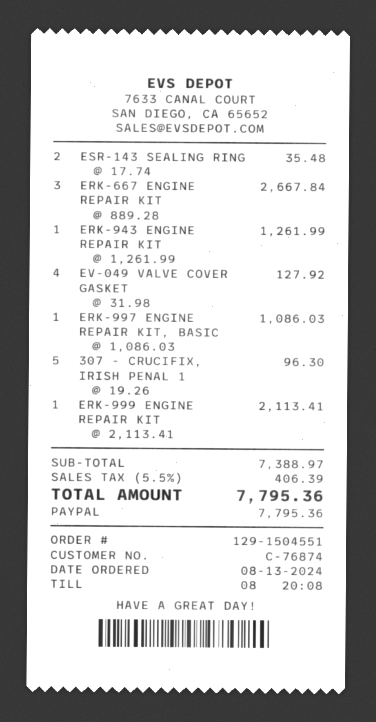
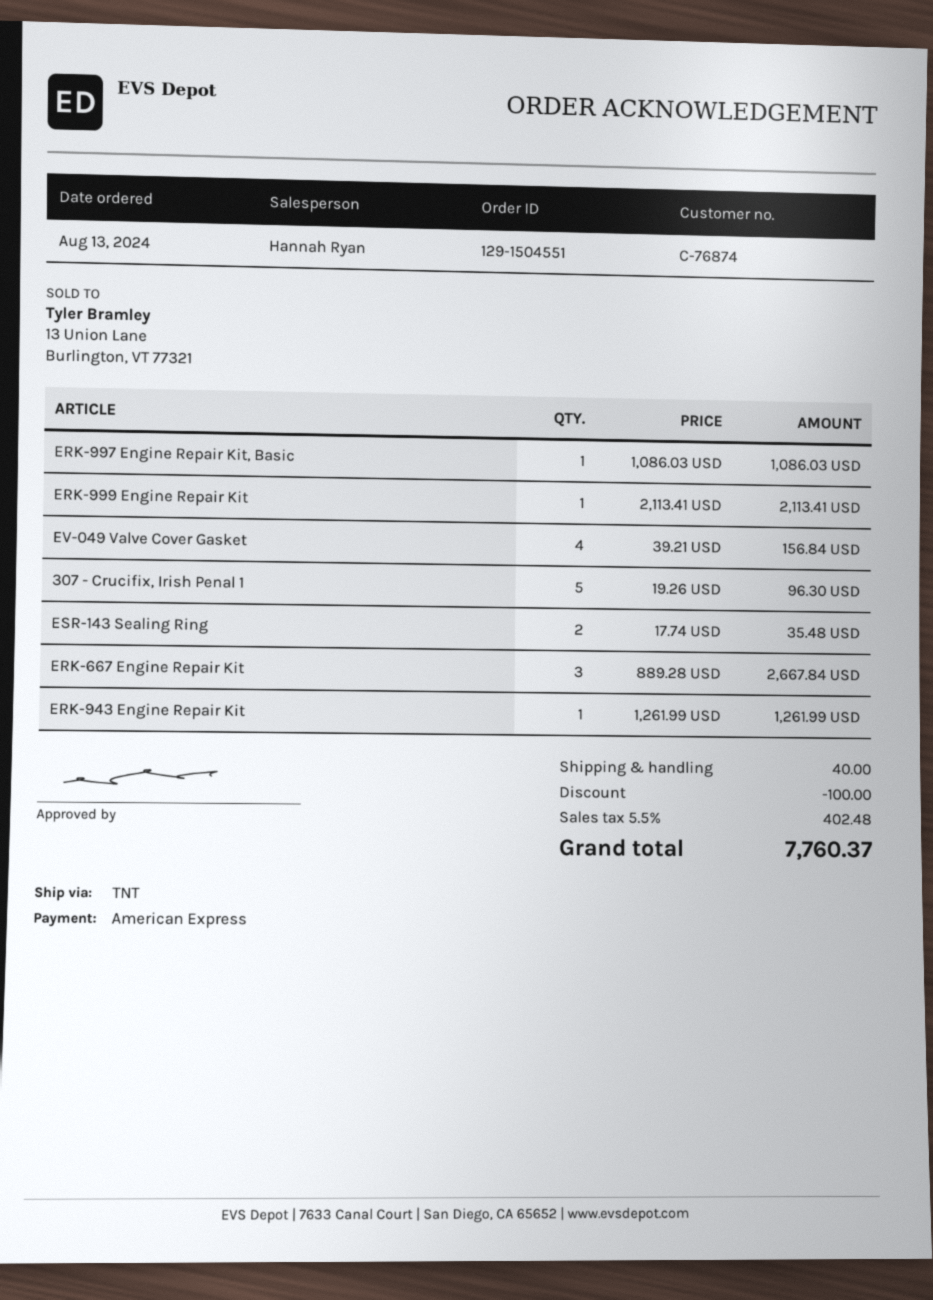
payment method: PayPal -> American Express
EV-049 VALVE COVER GASKET: 4 x 31.98 = 127.92 -> 4 x 39.21 = 156.84
discount: none -> 100.00
shipping: none -> 40.00
tax: 5.5% = 406.39 -> 5.5% = 402.48
total: 7795.36 -> 7760.37

